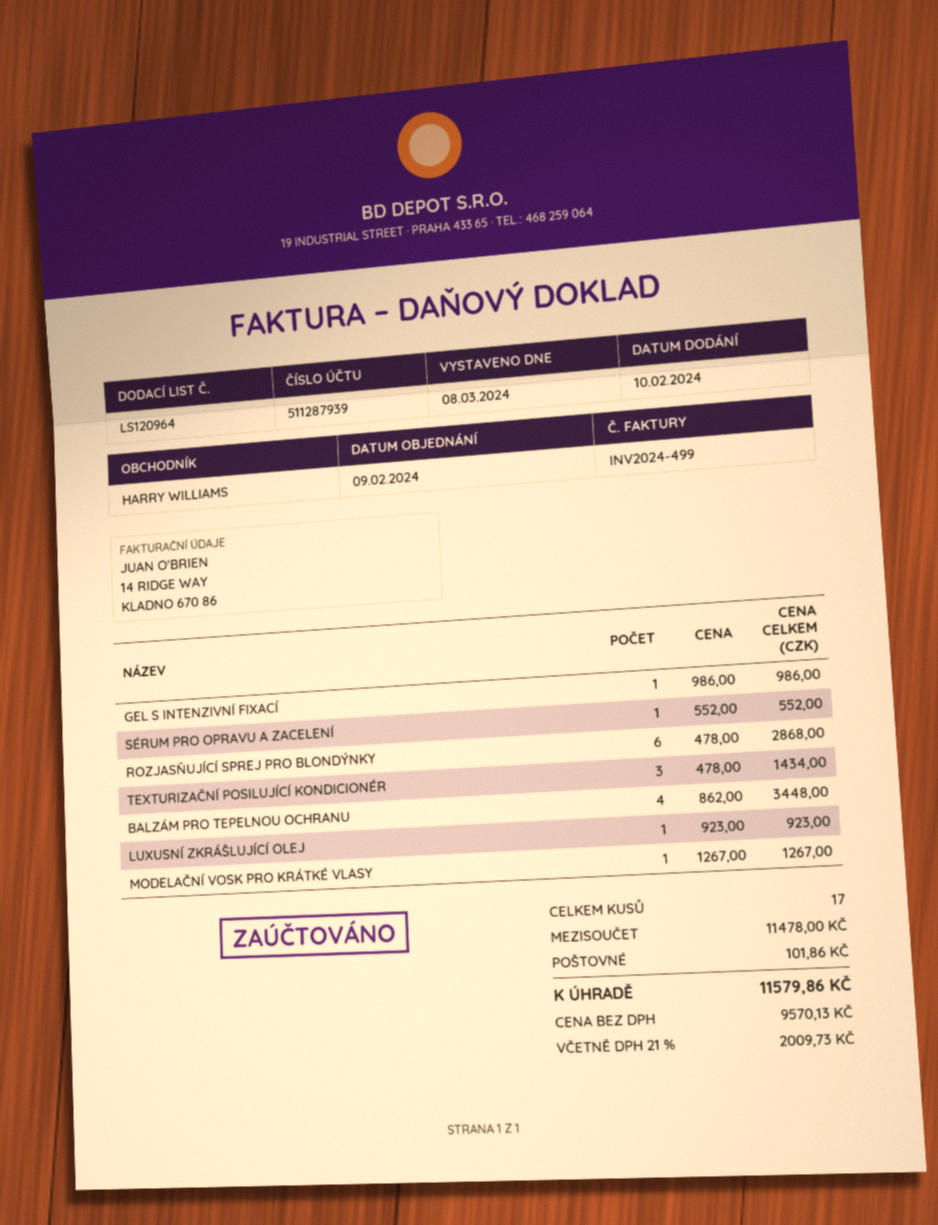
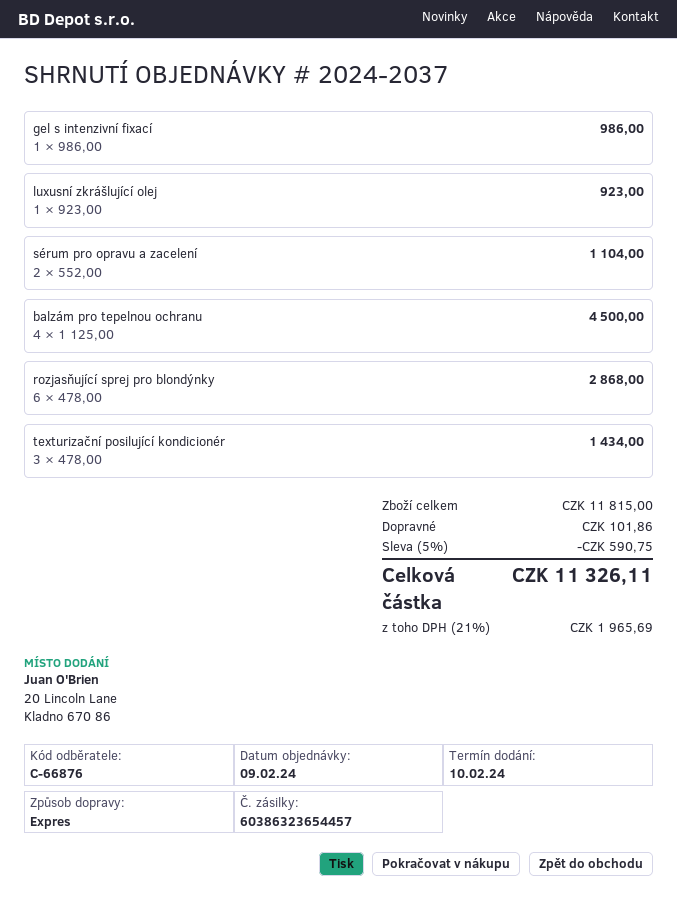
SÉRUM PRO OPRAVU A ZACELENÍ: 1 x 552.00 = 552.00 -> 2 x 552.00 = 1104.00
BALZÁM PRO TEPELNOU OCHRANU: 4 x 862.00 = 3448.00 -> 4 x 1125.00 = 4500.00
MODELAČNÍ VOSK PRO KRÁTKÉ VLASY: 1 x 1267.00 = 1267.00 -> none
subtotal: 11478.00 -> 11815.00
discount: none -> 5% = 590.75
tax: 21% = 2009.73 -> 21% = 1965.69
total: 11579.86 -> 11326.11

